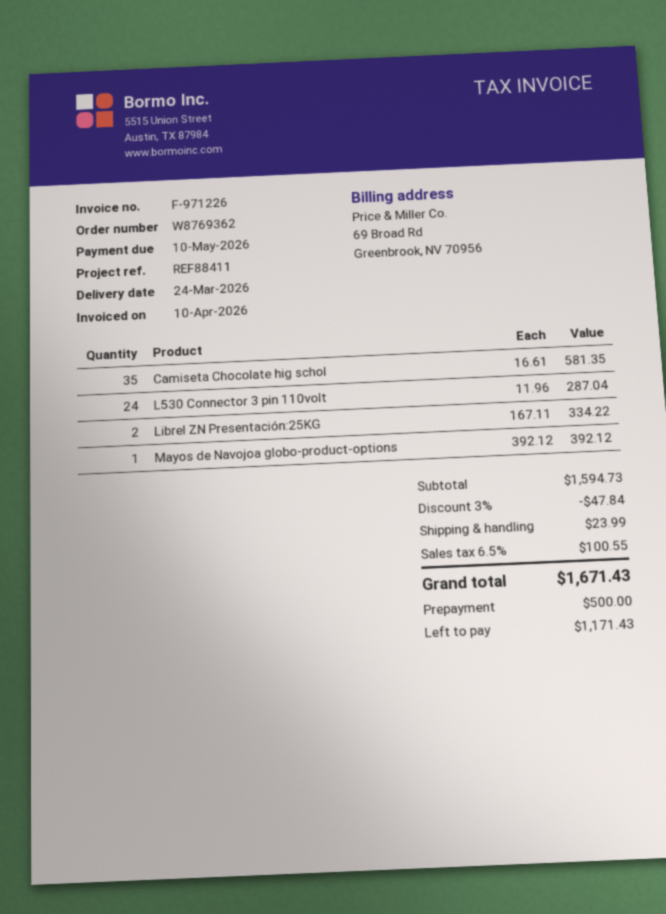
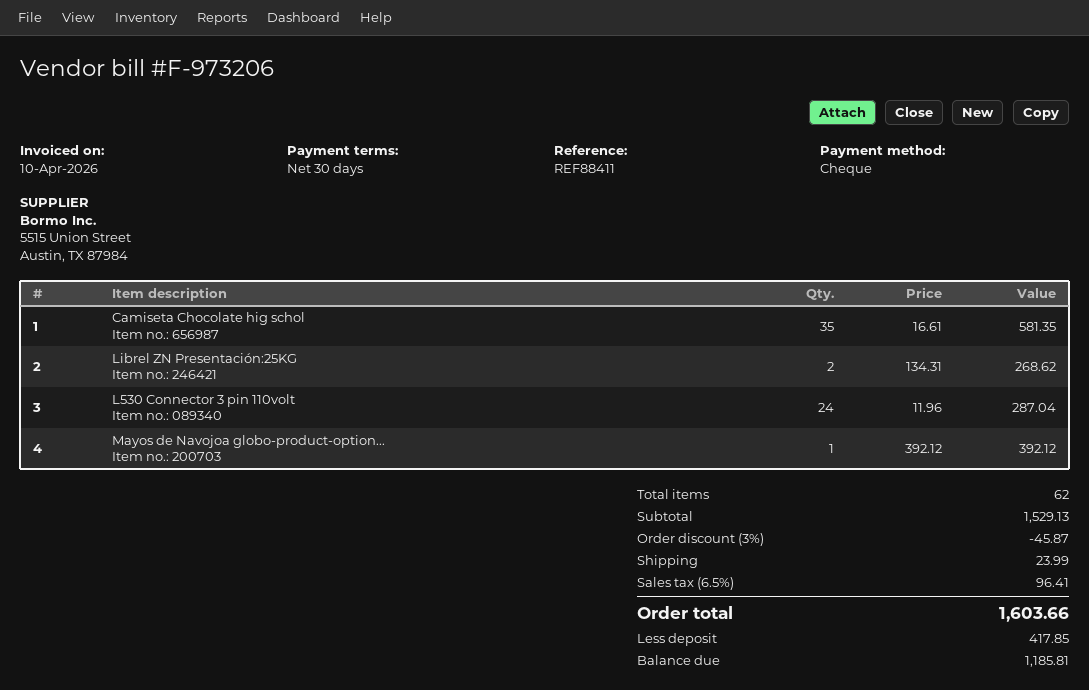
invoice number: F-971226 -> F-973206
Librel ZN Presentación:25KG: 2 x 167.11 = 334.22 -> 2 x 134.31 = 268.62
subtotal: 1594.73 -> 1529.13
discount: 3% = 47.84 -> 3% = 45.87
tax: 6.5% = 100.55 -> 6.5% = 96.41
total: 1671.43 -> 1603.66
deposit: 500.00 -> 417.85
balance: 1171.43 -> 1185.81

